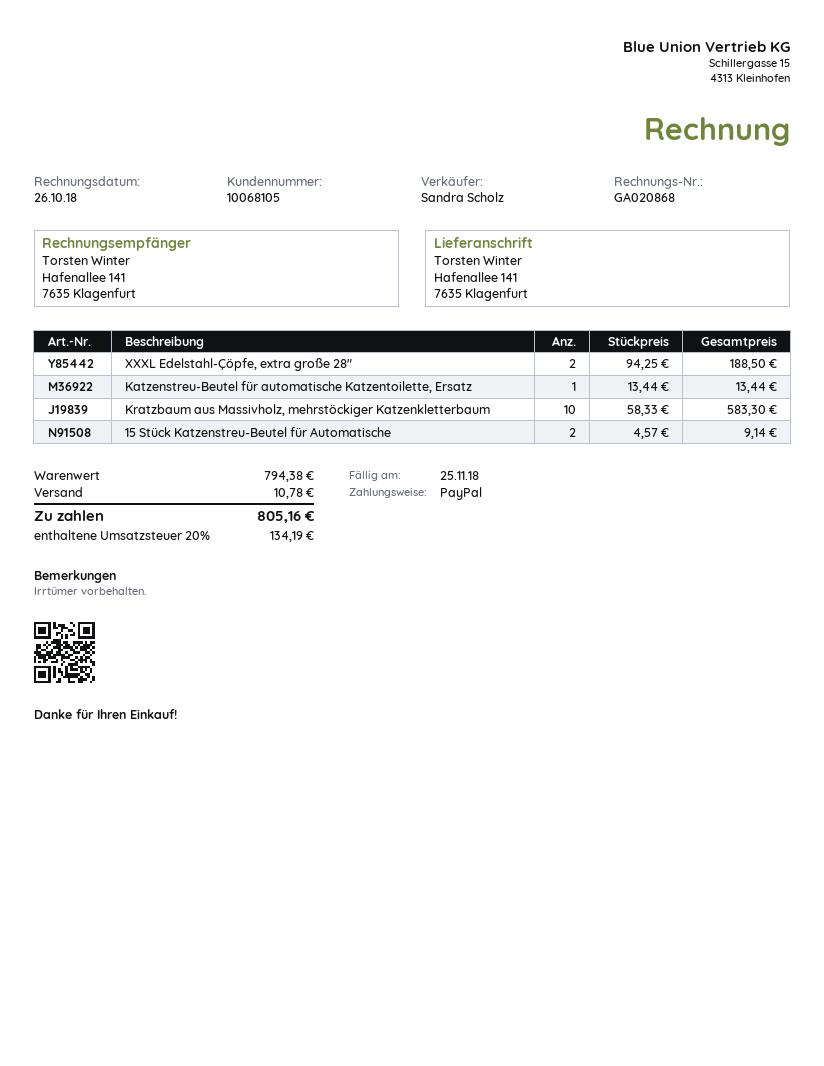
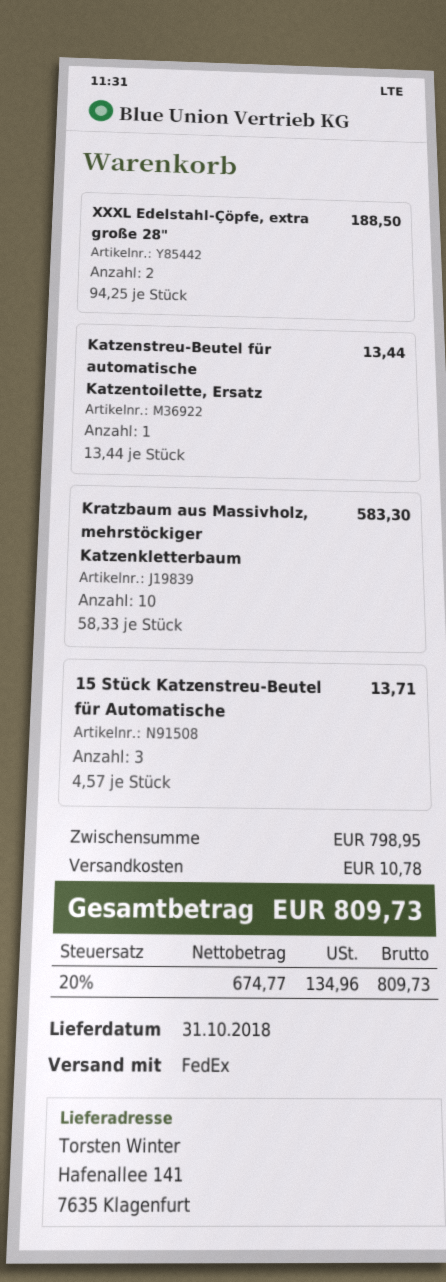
15 Stück Katzenstreu-Beutel für Automatische: 2 x 4.57 = 9.14 -> 3 x 4.57 = 13.71
subtotal: 794.38 -> 798.95
tax: 20% = 134.19 -> 20% = 134.96
total: 805.16 -> 809.73

